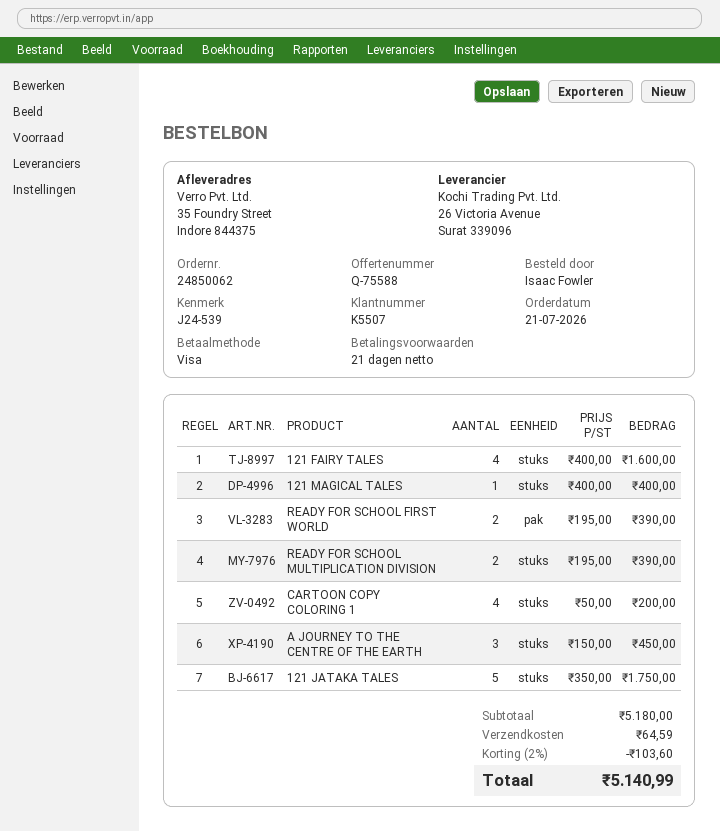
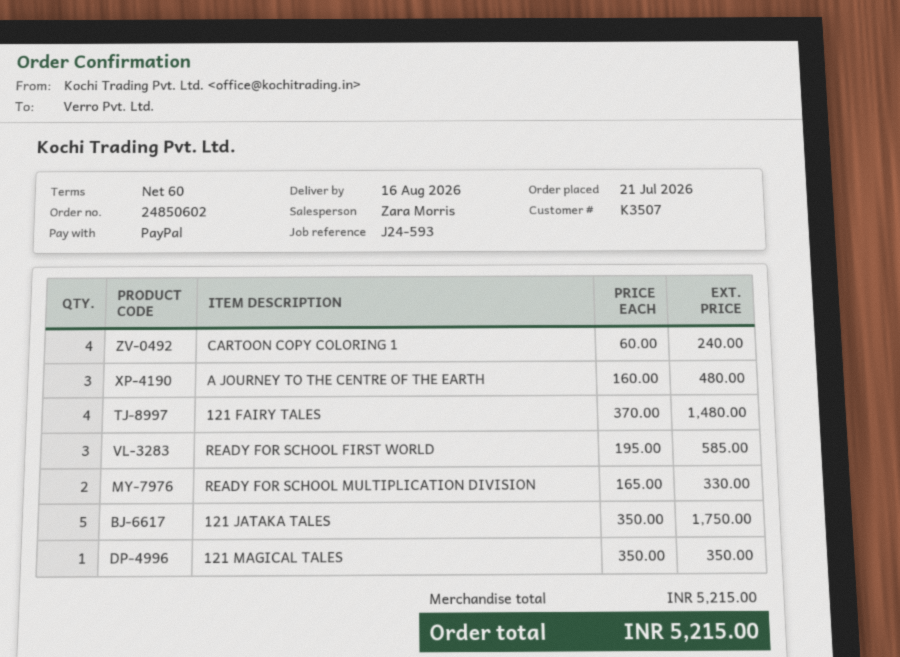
order number: 24850062 -> 24850602
payment terms: 21 days -> 60 days
customer number: K5507 -> K3507
reference: J24-539 -> J24-593
payment method: Visa -> PayPal
121 FAIRY TALES: 4 x 400.00 = 1600.00 -> 4 x 370.00 = 1480.00
121 MAGICAL TALES: 1 x 400.00 = 400.00 -> 1 x 350.00 = 350.00
READY FOR SCHOOL FIRST WORLD: 2 x 195.00 = 390.00 -> 3 x 195.00 = 585.00
READY FOR SCHOOL MULTIPLICATION DIVISION: 2 x 195.00 = 390.00 -> 2 x 165.00 = 330.00
CARTOON COPY COLORING 1: 4 x 50.00 = 200.00 -> 4 x 60.00 = 240.00
A JOURNEY TO THE CENTRE OF THE EARTH: 3 x 150.00 = 450.00 -> 3 x 160.00 = 480.00
subtotal: 5180.00 -> 5215.00
discount: 2% = 103.60 -> none
shipping: 64.59 -> none
total: 5140.99 -> 5215.00

